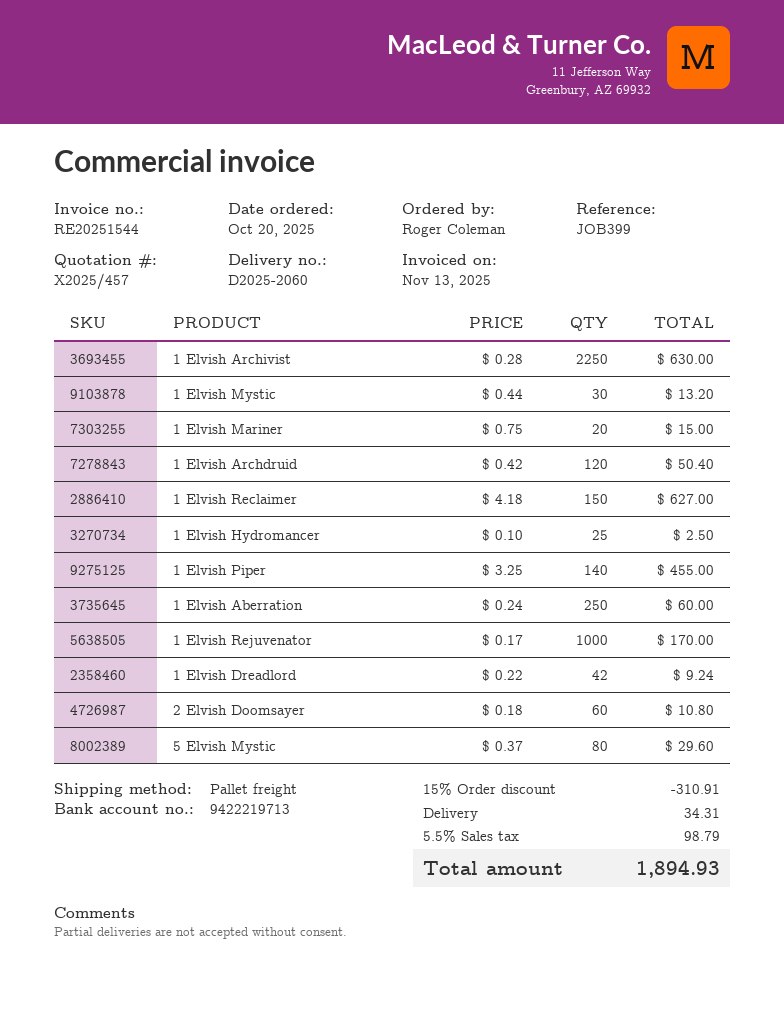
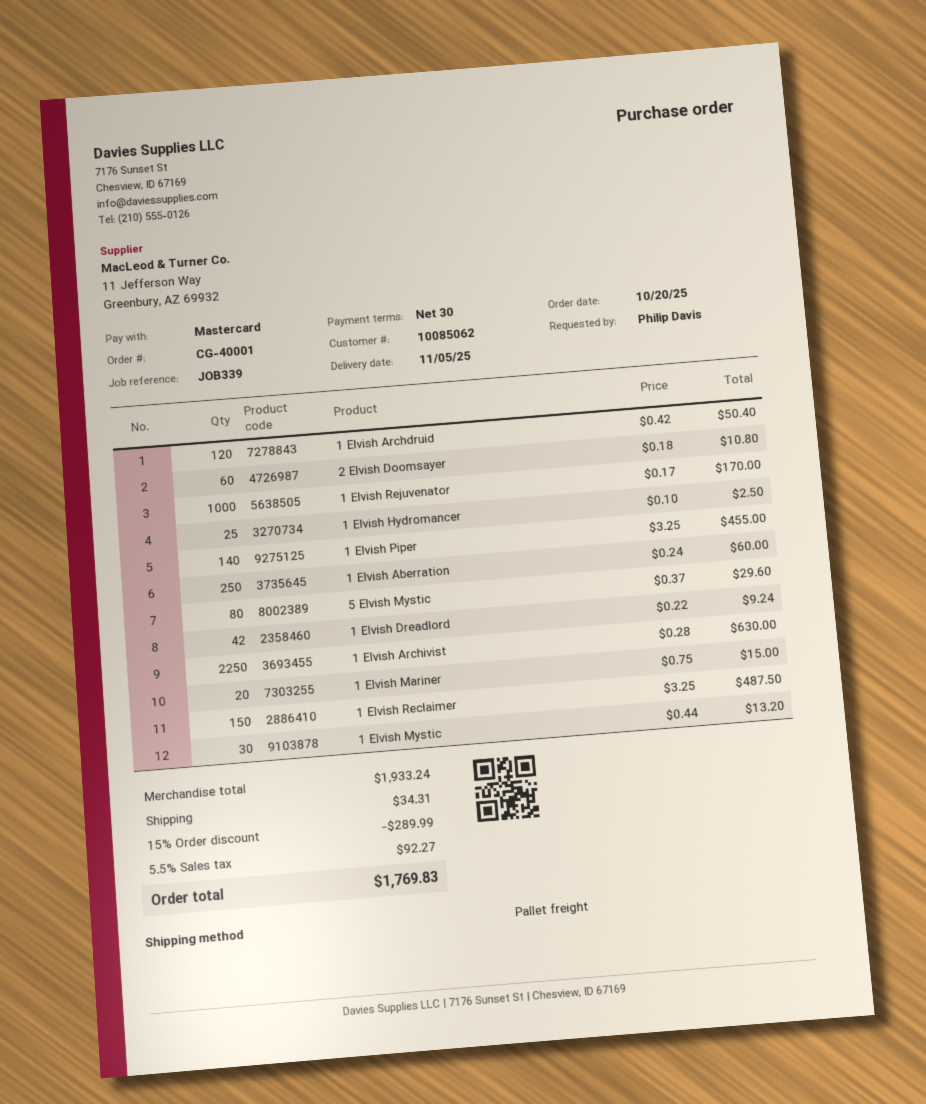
reference: JOB399 -> JOB339
ordered by: Roger Coleman -> Philip Davis
1 Elvish Reclaimer: 150 x 4.18 = 627.00 -> 150 x 3.25 = 487.50
discount: 15% = 310.91 -> 15% = 289.99
tax: 5.5% = 98.79 -> 5.5% = 92.27
total: 1894.93 -> 1769.83

